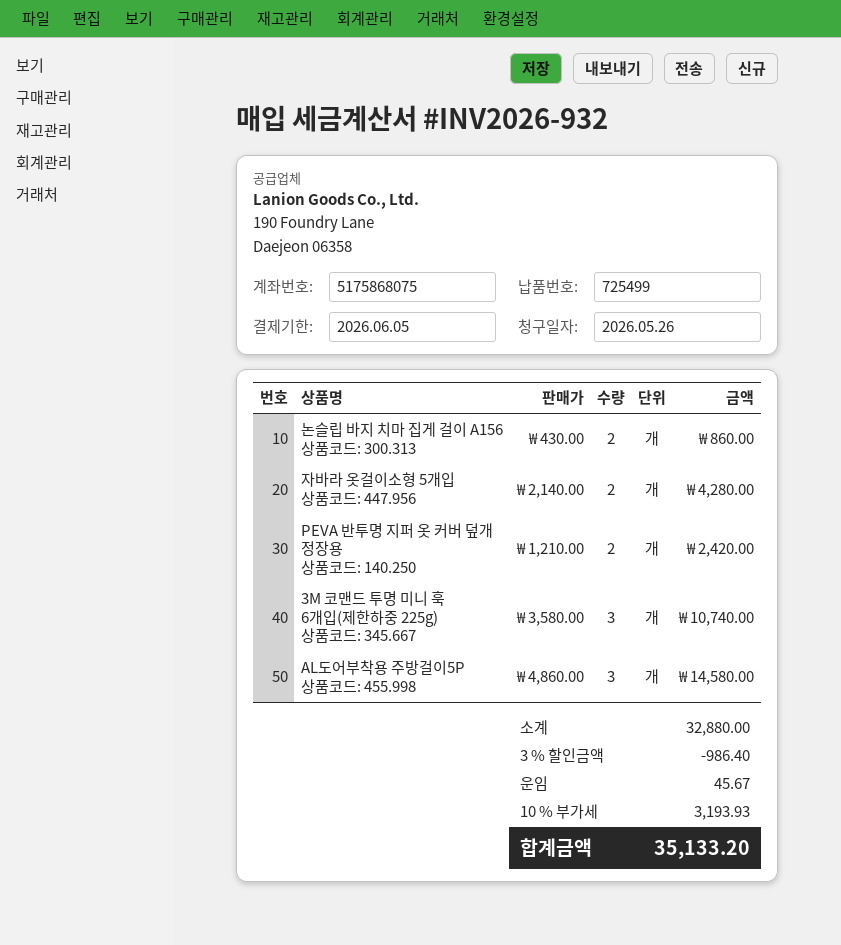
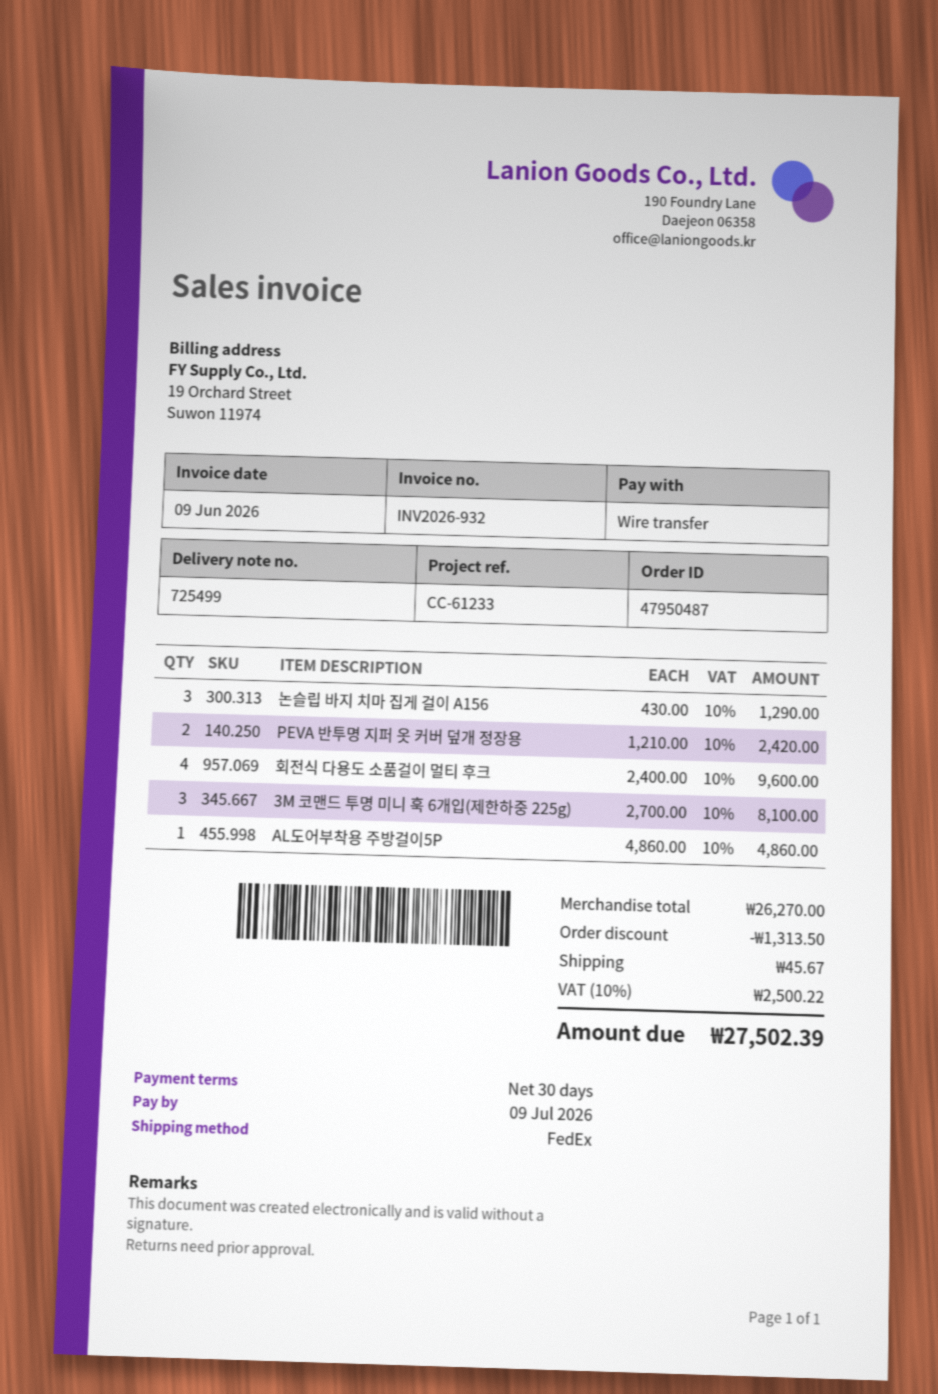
invoice date: 2026-05-26 -> 2026-06-09
due date: 2026-06-05 -> 2026-07-09
논슬립 바지 치마 집게 걸이 A156: 2 x 430.00 = 860.00 -> 3 x 430.00 = 1290.00
자바라 옷걸이소형 5개입: 2 x 2140.00 = 4280.00 -> none
3M 코맨드 투명 미니 훅 6개입(제한하중 225g): 3 x 3580.00 = 10740.00 -> 3 x 2700.00 = 8100.00
AL도어부착용 주방걸이5P: 3 x 4860.00 = 14580.00 -> 1 x 4860.00 = 4860.00
회전식 다용도 소품걸이 멀티 후크: none -> 4 x 2400.00 = 9600.00
subtotal: 32880.00 -> 26270.00
discount: 986.40 -> 1313.50
tax: 10% = 3193.93 -> 10% = 2500.22
total: 35133.20 -> 27502.39

